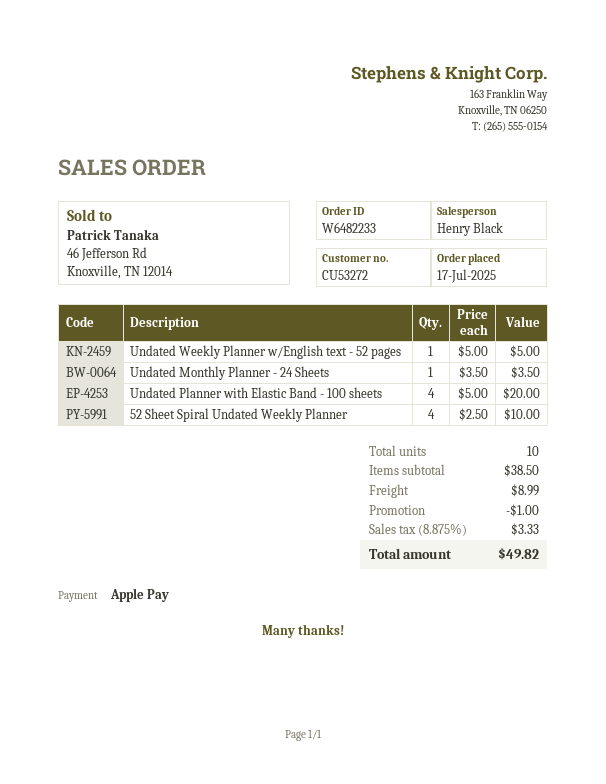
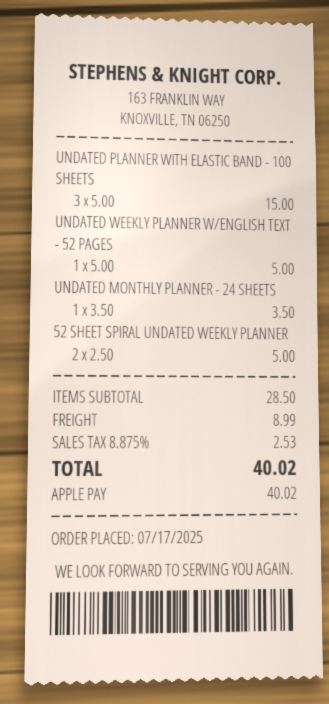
Undated Planner with Elastic Band - 100 sheets: 4 x 5.00 = 20.00 -> 3 x 5.00 = 15.00
52 Sheet Spiral Undated Weekly Planner: 4 x 2.50 = 10.00 -> 2 x 2.50 = 5.00
subtotal: 38.50 -> 28.50
discount: 1.00 -> none
tax: 8.875% = 3.33 -> 8.875% = 2.53
total: 49.82 -> 40.02

